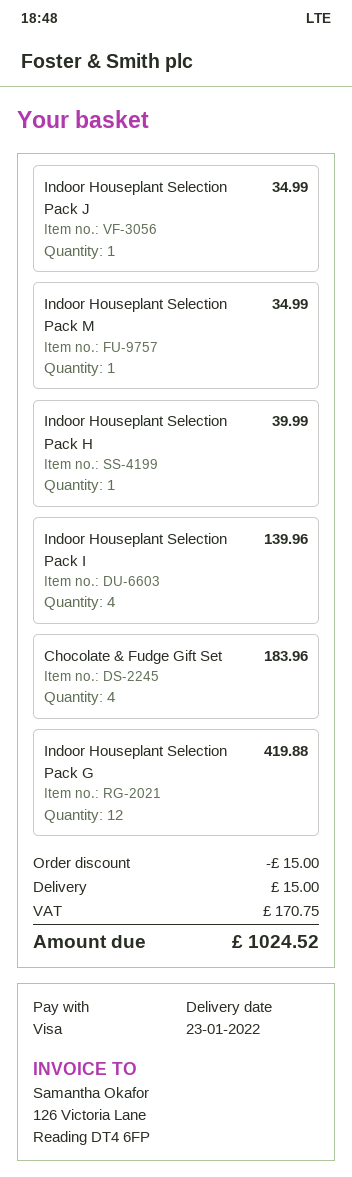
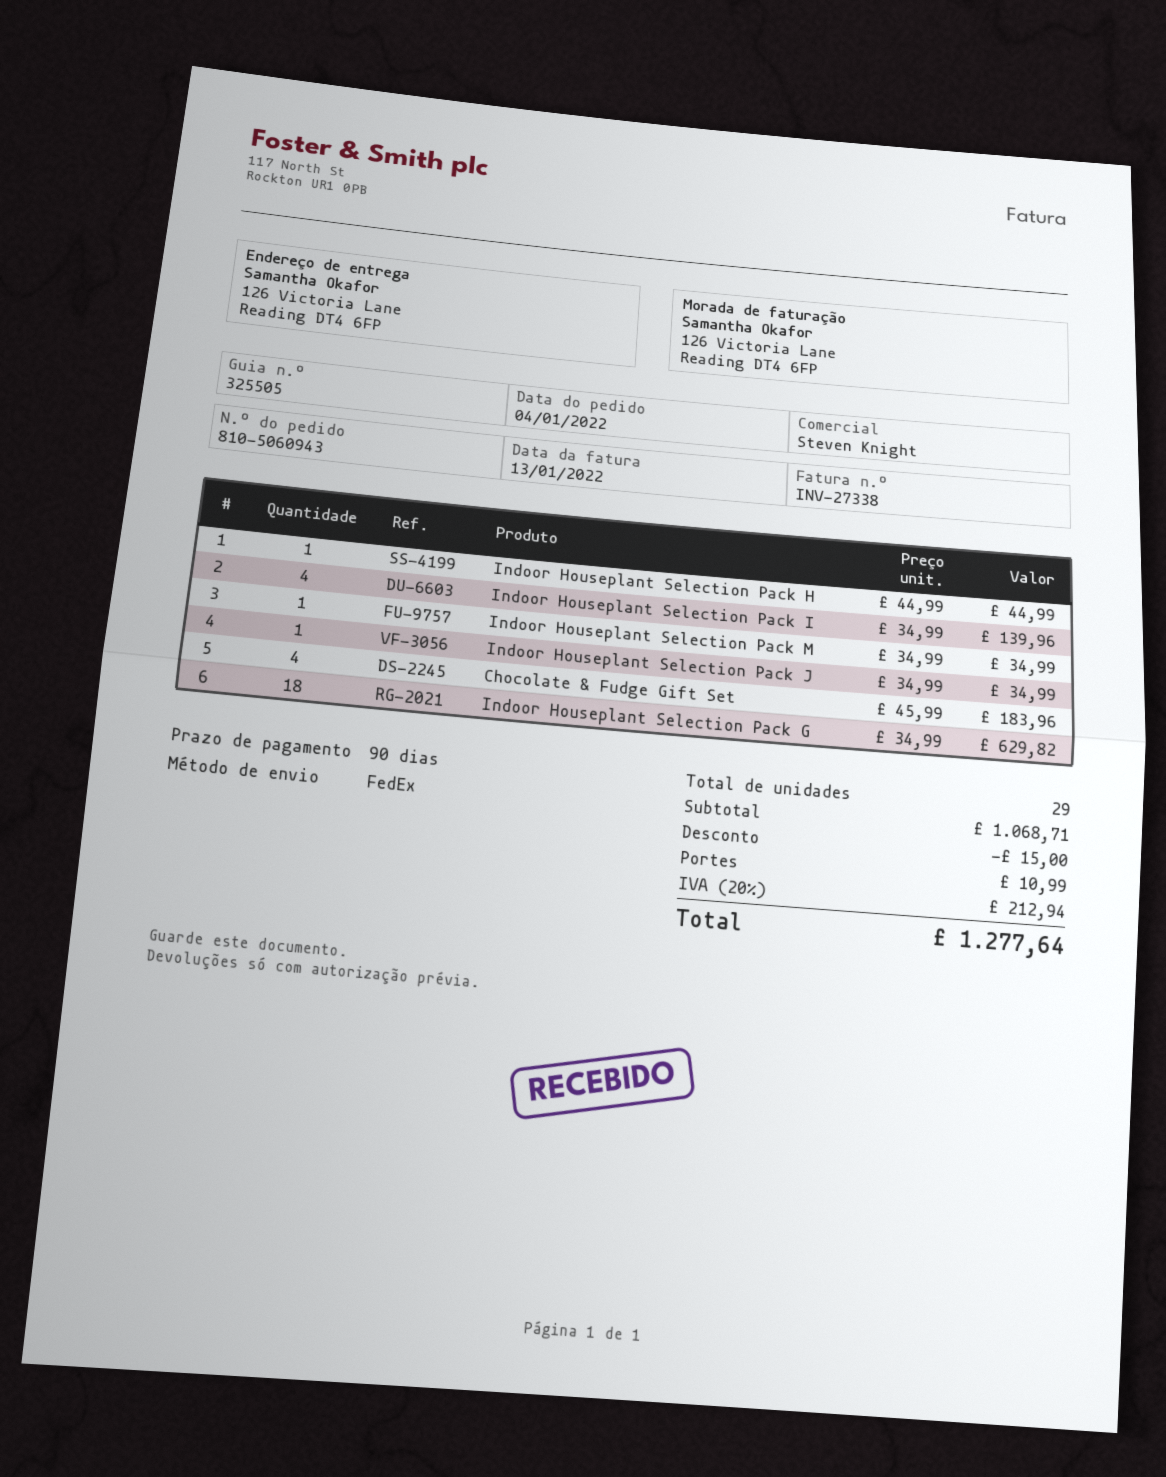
Indoor Houseplant Selection Pack H: 1 for 39.99 -> 1 for 44.99
Indoor Houseplant Selection Pack G: 12 for 419.88 -> 18 for 629.82
shipping: 15.00 -> 10.99
tax: 170.75 -> 212.94
total: 1024.52 -> 1277.64

